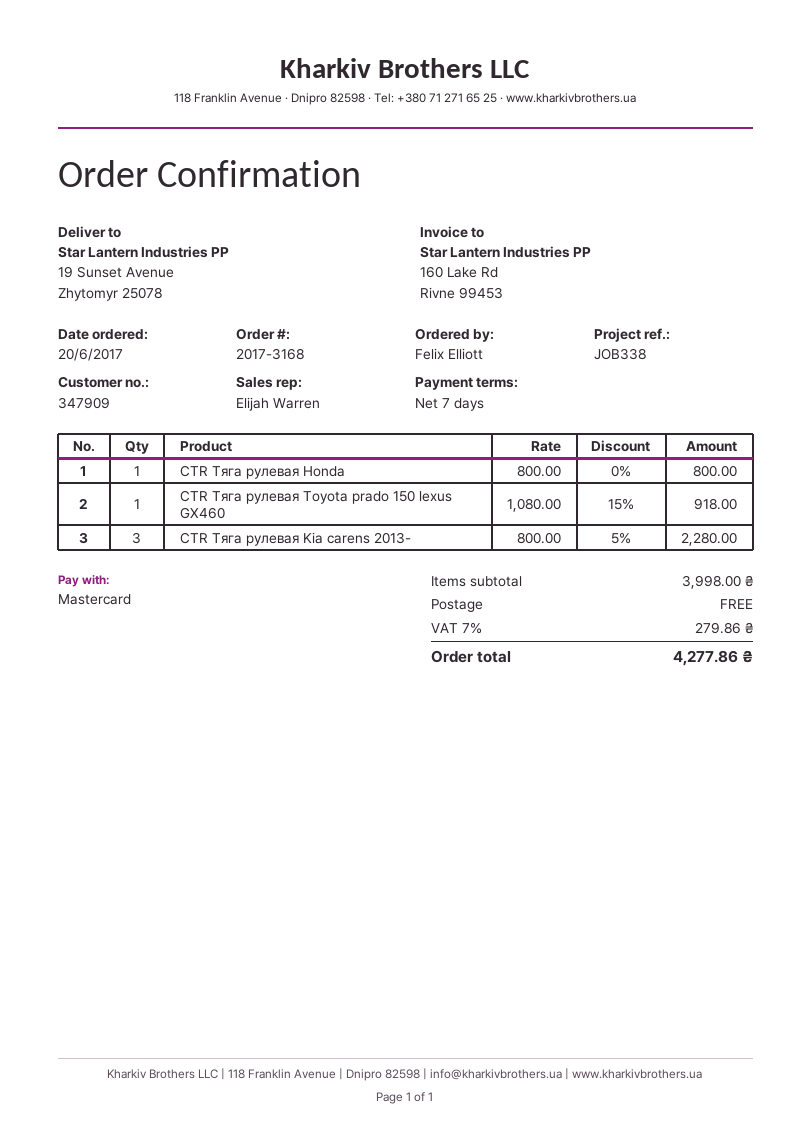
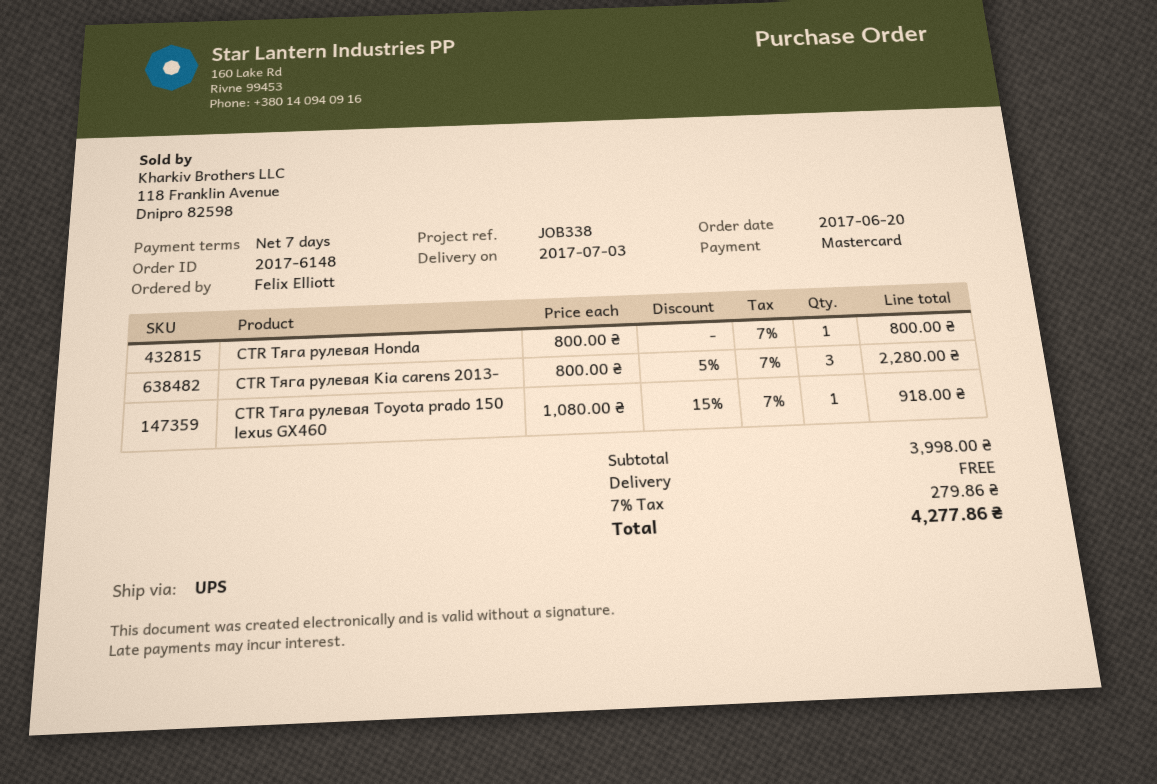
order number: 2017-3168 -> 2017-6148

